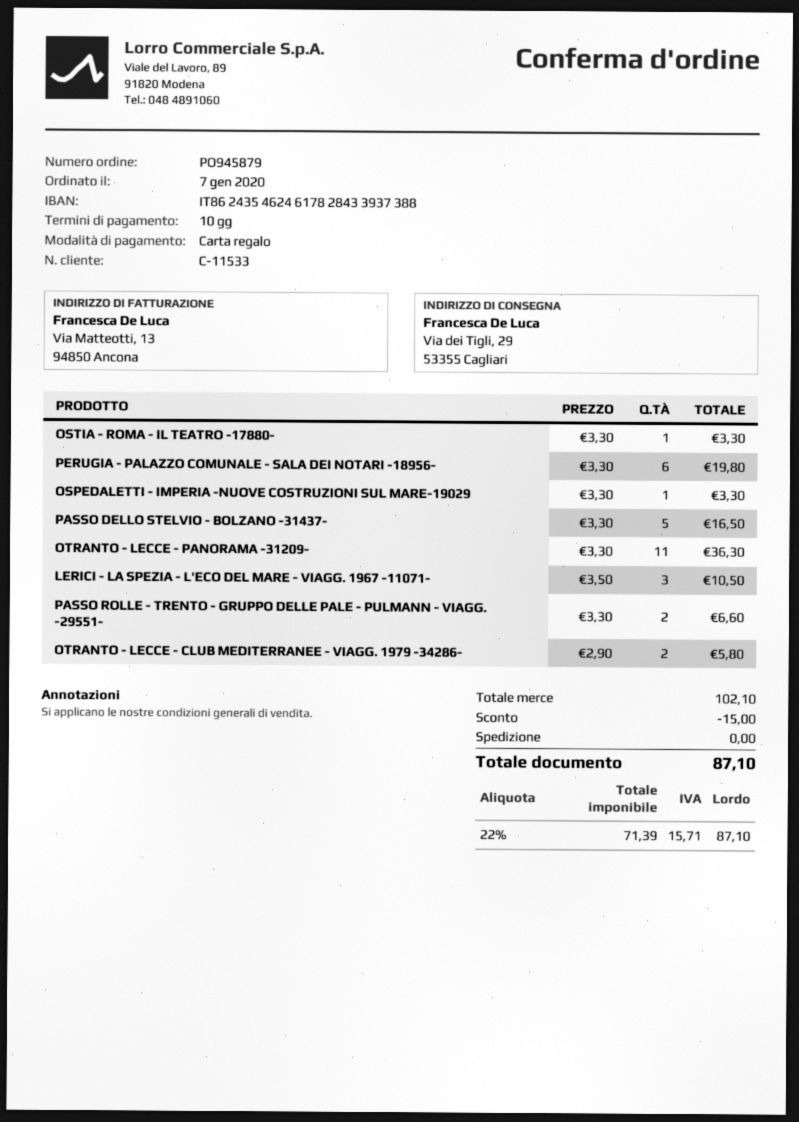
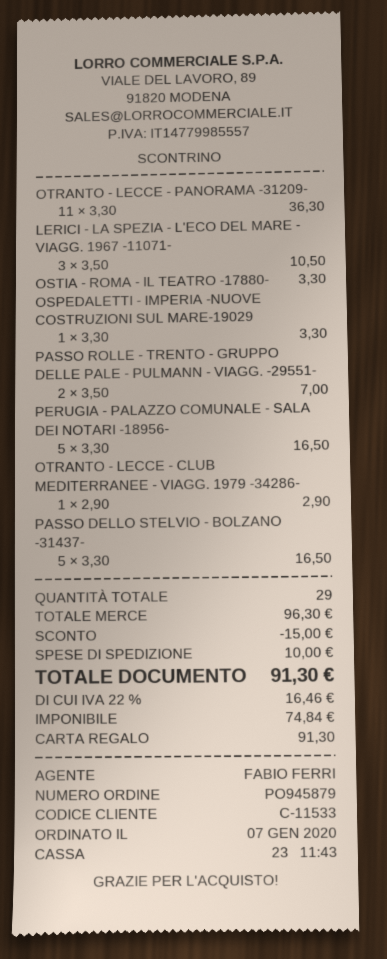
PERUGIA - PALAZZO COMUNALE - SALA DEI NOTARI -18956-: 6 x 3.30 = 19.80 -> 5 x 3.30 = 16.50
PASSO ROLLE - TRENTO - GRUPPO DELLE PALE - PULMANN - VIAGG. -29551-: 2 x 3.30 = 6.60 -> 2 x 3.50 = 7.00
OTRANTO - LECCE - CLUB MEDITERRANEE - VIAGG. 1979 -34286-: 2 x 2.90 = 5.80 -> 1 x 2.90 = 2.90
subtotal: 102.10 -> 96.30
shipping: 0.00 -> 10.00
net: 71.39 -> 74.84
tax: 22% = 15.71 -> 22% = 16.46
total: 87.10 -> 91.30

